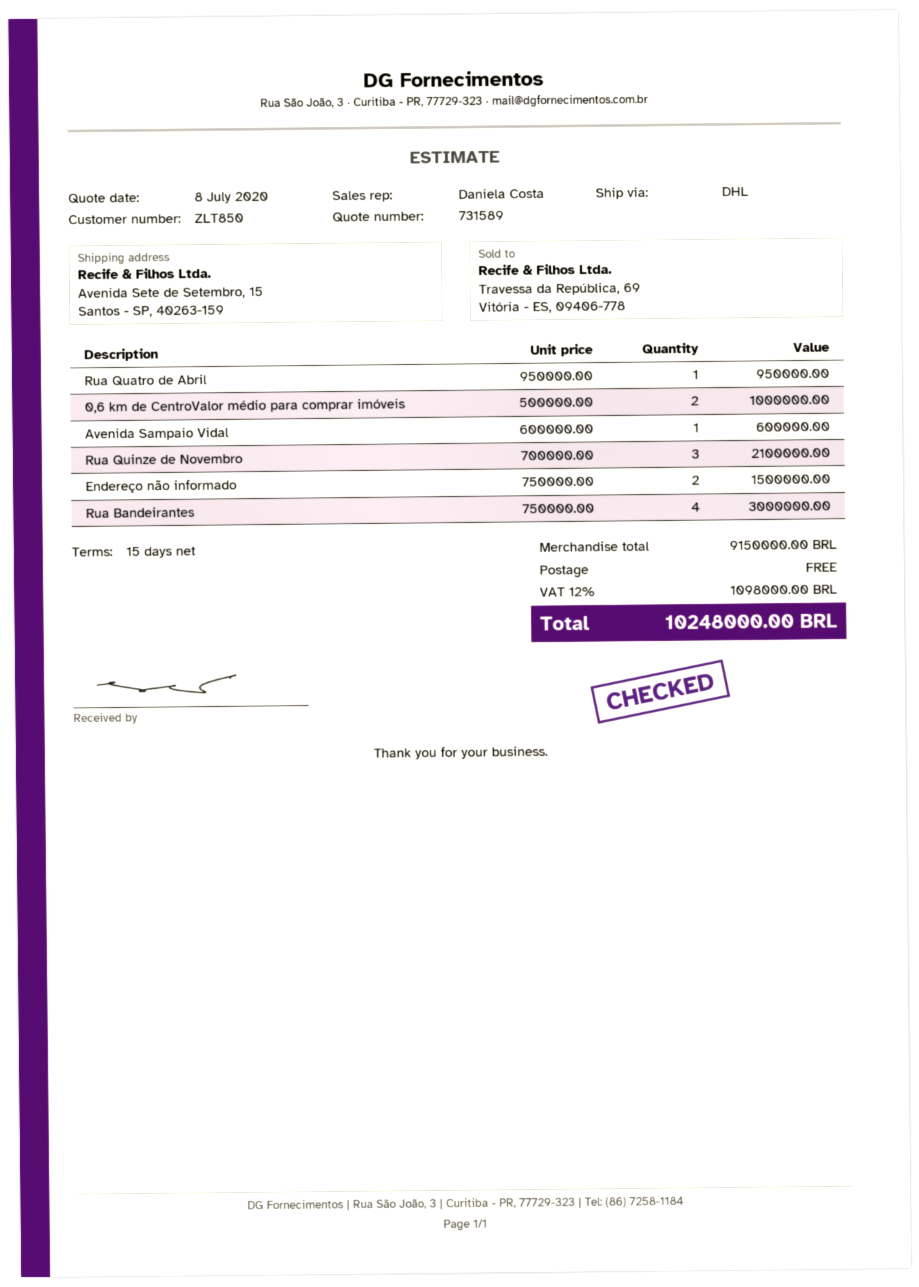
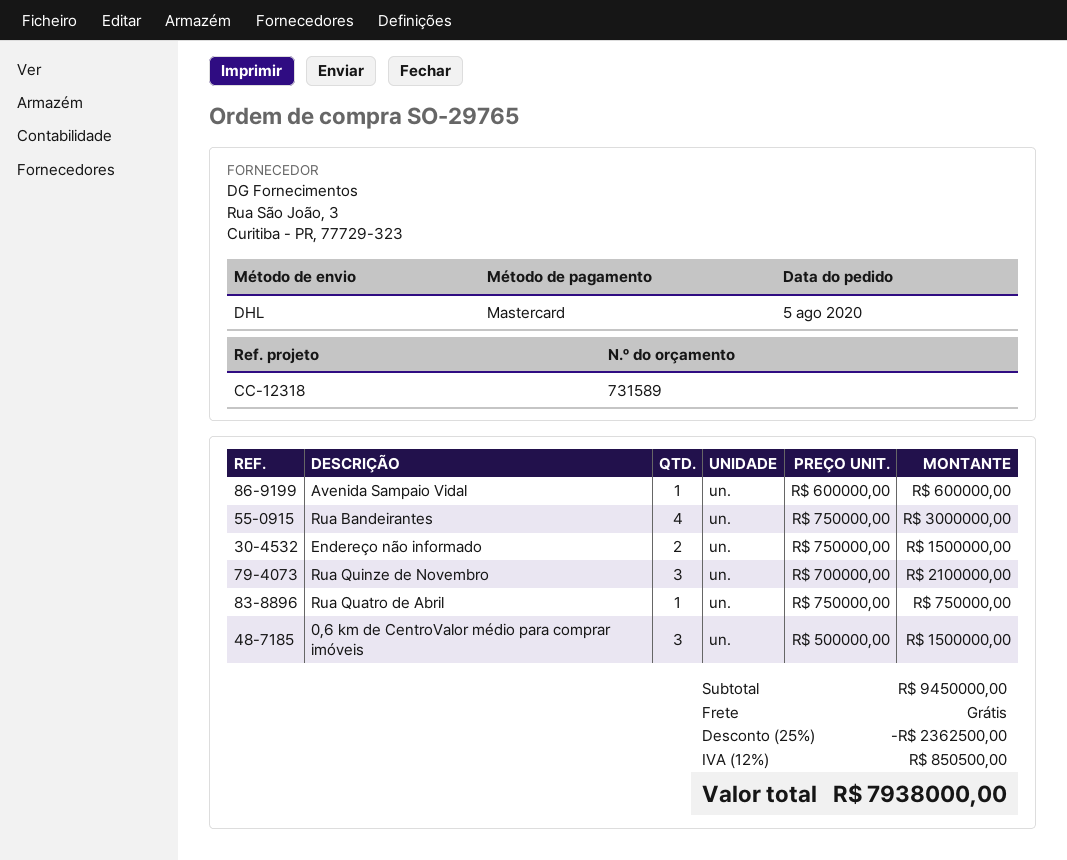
Rua Quatro de Abril: 1 x 950000.00 = 950000.00 -> 1 x 750000.00 = 750000.00
0,6 km de CentroValor médio para comprar imóveis: 2 x 500000.00 = 1000000.00 -> 3 x 500000.00 = 1500000.00
subtotal: 9150000.00 -> 9450000.00
discount: none -> 25% = 2362500.00
tax: 12% = 1098000.00 -> 12% = 850500.00
total: 10248000.00 -> 7938000.00

